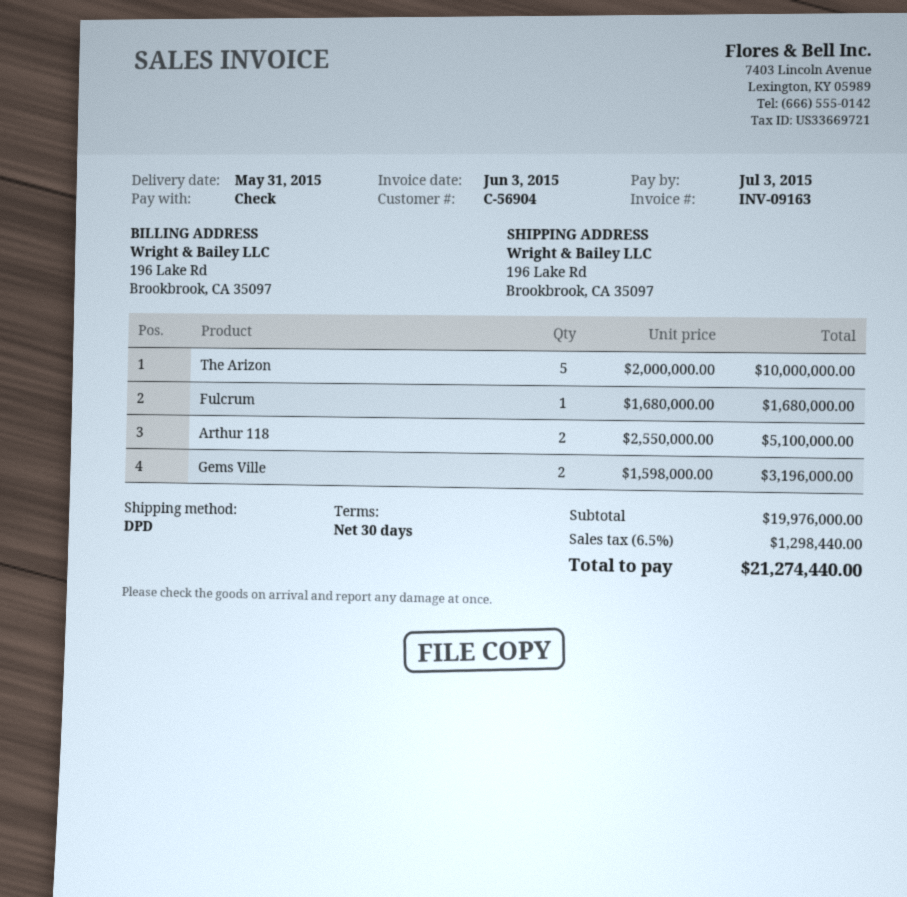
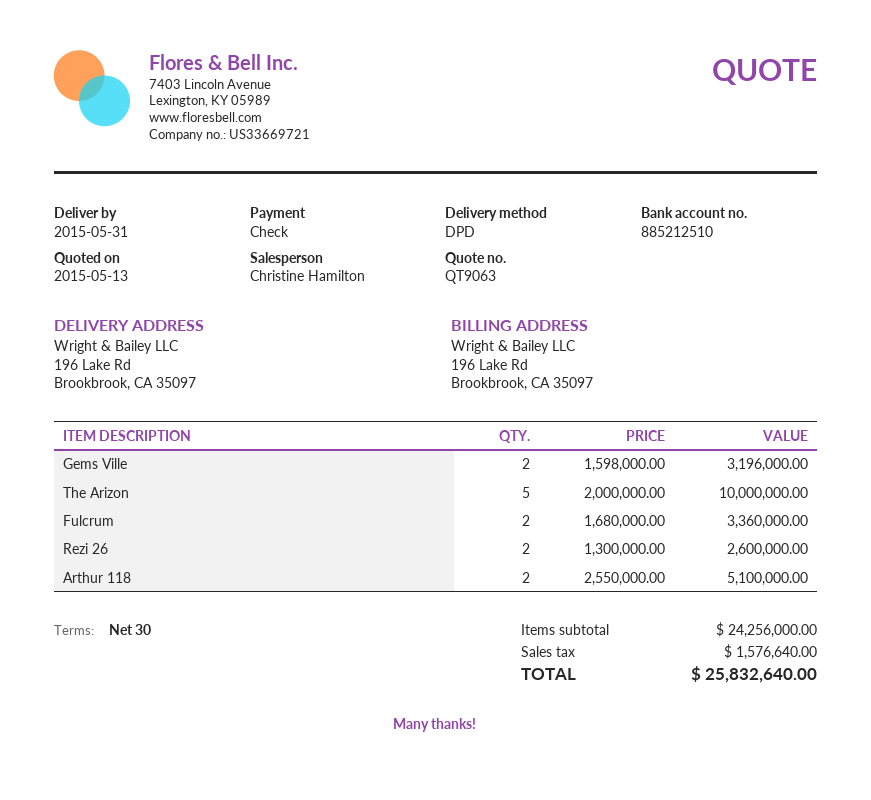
Fulcrum: 1 x 1680000.00 = 1680000.00 -> 2 x 1680000.00 = 3360000.00
Rezi 26: none -> 2 x 1300000.00 = 2600000.00
subtotal: 19976000.00 -> 24256000.00
tax: 1298440.00 -> 1576640.00
total: 21274440.00 -> 25832640.00

